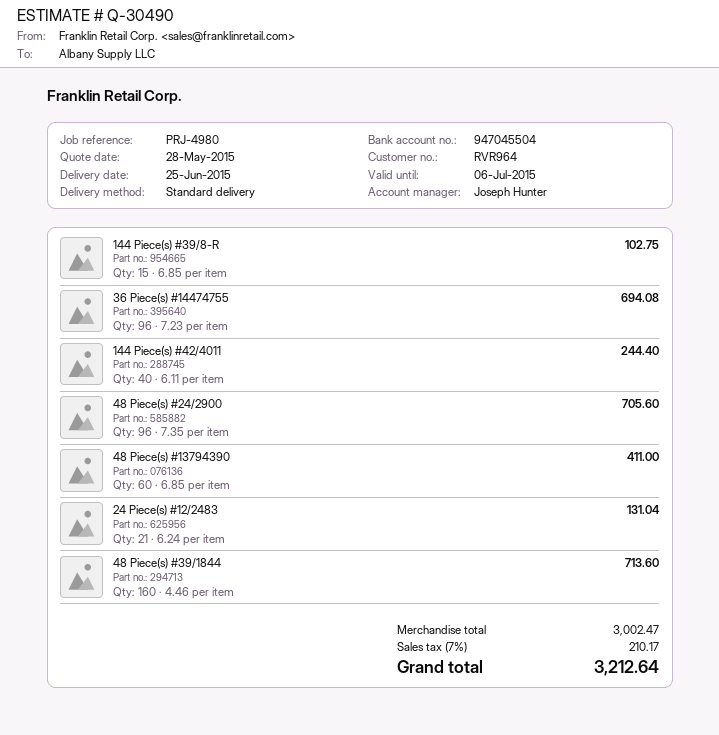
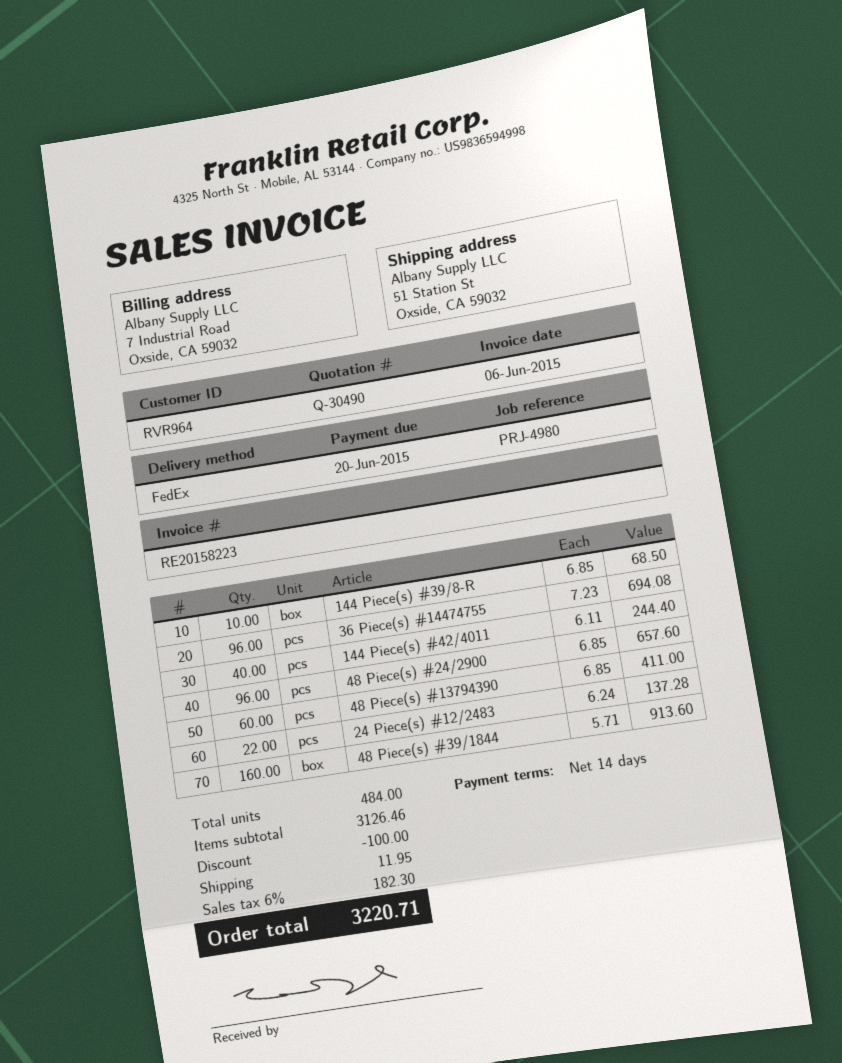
shipping method: standard -> FedEx
144 Piece(s) #39/8-R: 15 x 6.85 = 102.75 -> 10 x 6.85 = 68.50
48 Piece(s) #24/2900: 96 x 7.35 = 705.60 -> 96 x 6.85 = 657.60
24 Piece(s) #12/2483: 21 x 6.24 = 131.04 -> 22 x 6.24 = 137.28
48 Piece(s) #39/1844: 160 x 4.46 = 713.60 -> 160 x 5.71 = 913.60
subtotal: 3002.47 -> 3126.46
discount: none -> 100.00
shipping: none -> 11.95
tax: 7% = 210.17 -> 6% = 182.30
total: 3212.64 -> 3220.71

